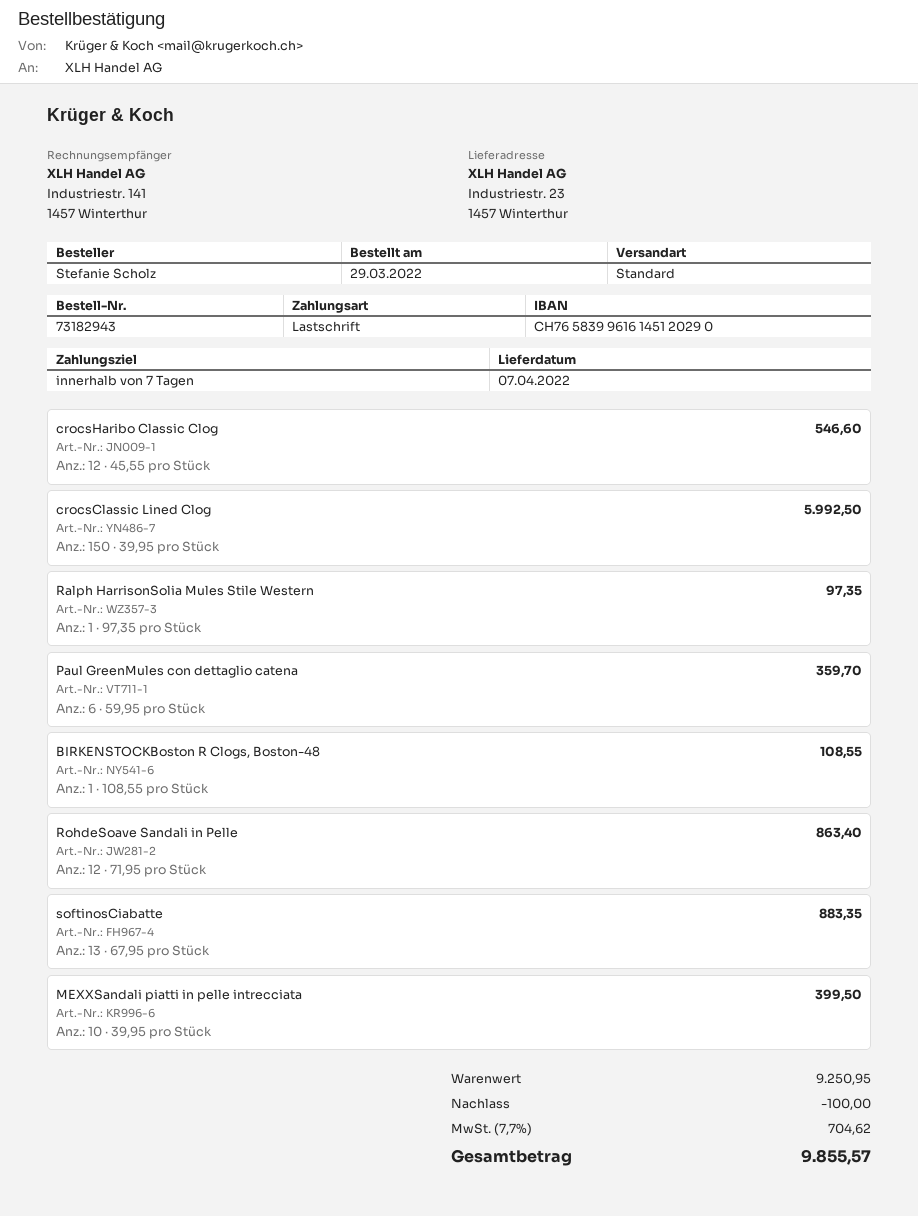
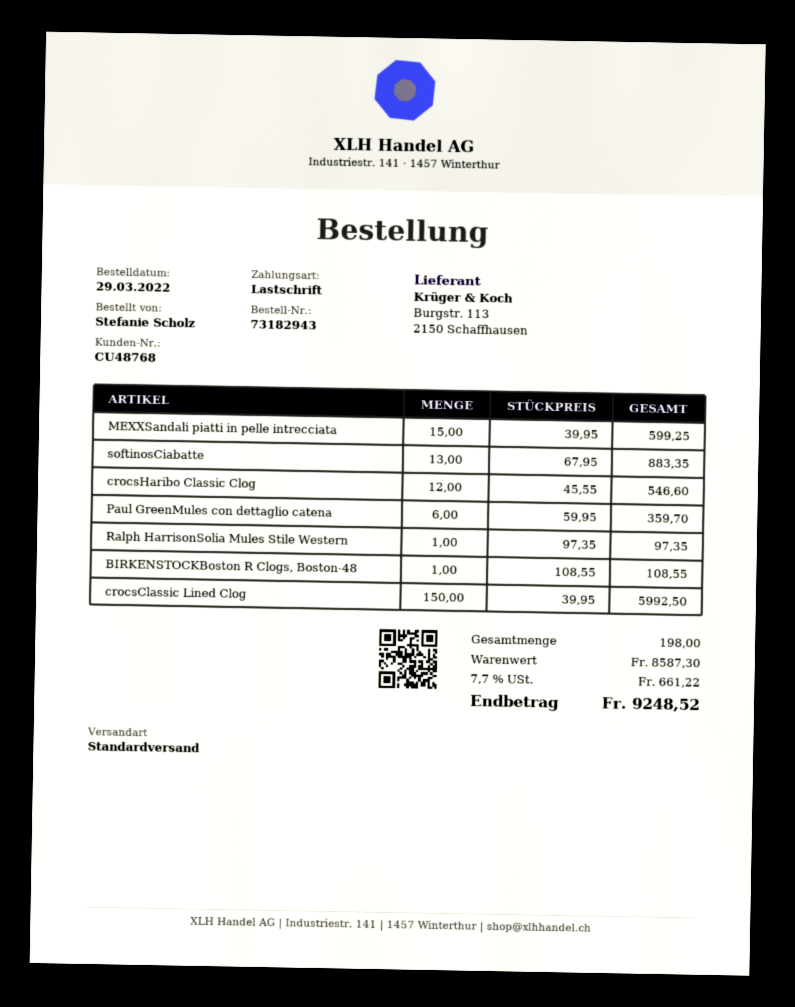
RohdeSoave Sandali in Pelle: 12 x 71.95 = 863.40 -> none
MEXXSandali piatti in pelle intrecciata: 10 x 39.95 = 399.50 -> 15 x 39.95 = 599.25
subtotal: 9250.95 -> 8587.30
discount: 100.00 -> none
tax: 7.7% = 704.62 -> 7.7% = 661.22
total: 9855.57 -> 9248.52

